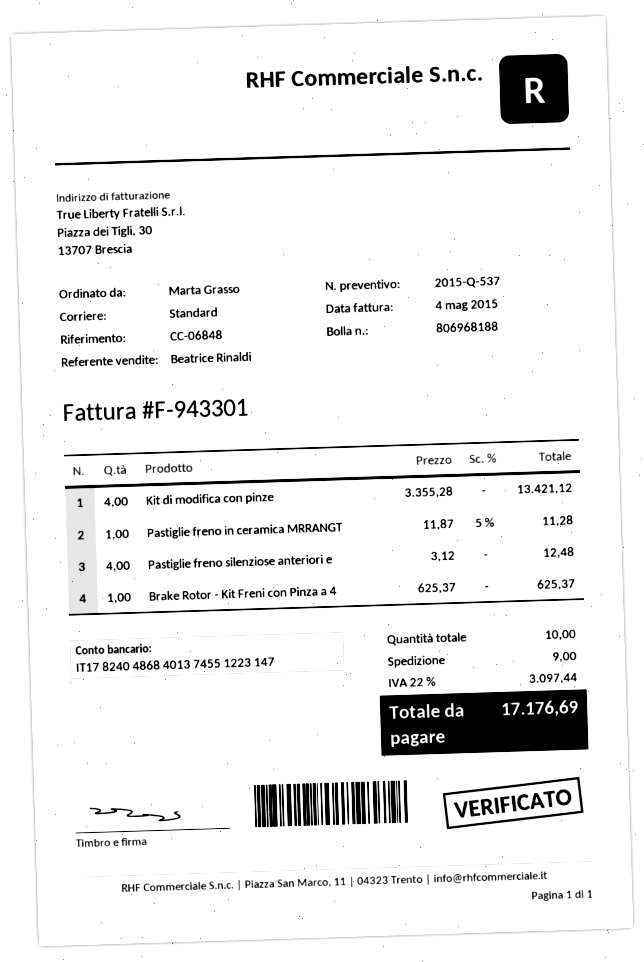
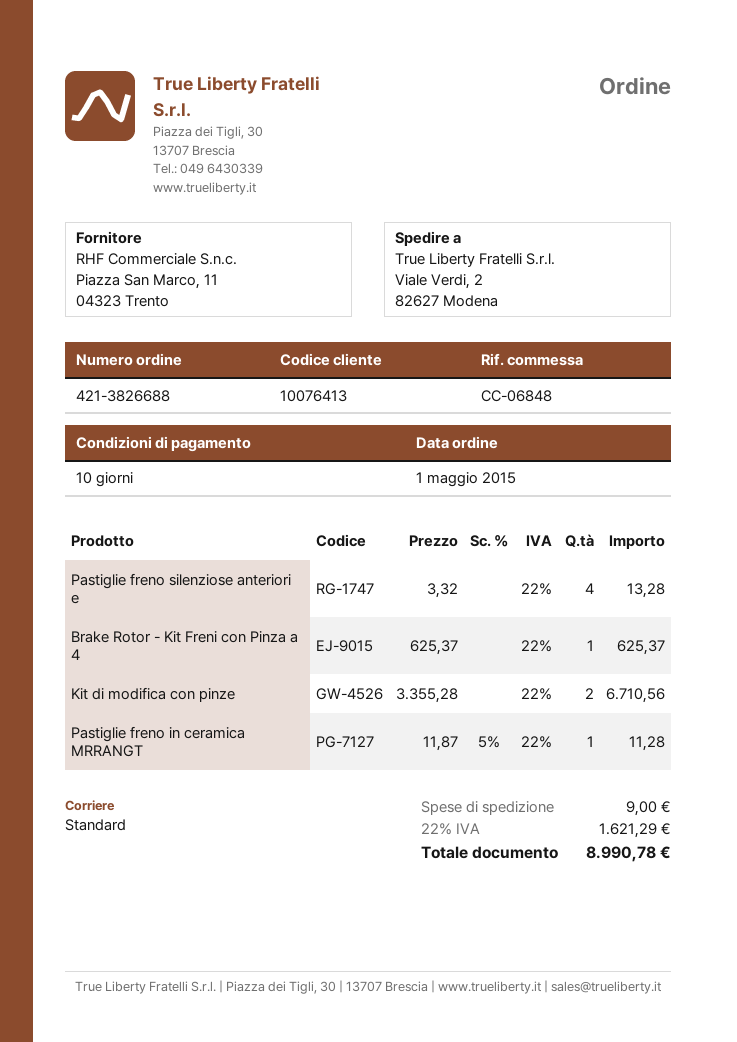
Kit di modifica con pinze: 4 x 3355.28 = 13421.12 -> 2 x 3355.28 = 6710.56
Pastiglie freno silenziose anteriori e: 4 x 3.12 = 12.48 -> 4 x 3.32 = 13.28
tax: 22% = 3097.44 -> 22% = 1621.29
total: 17176.69 -> 8990.78

